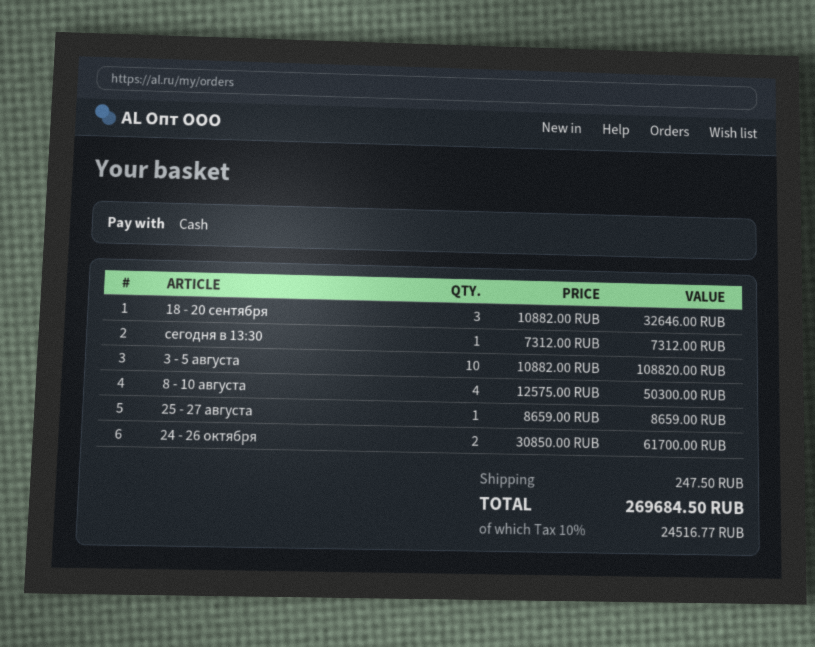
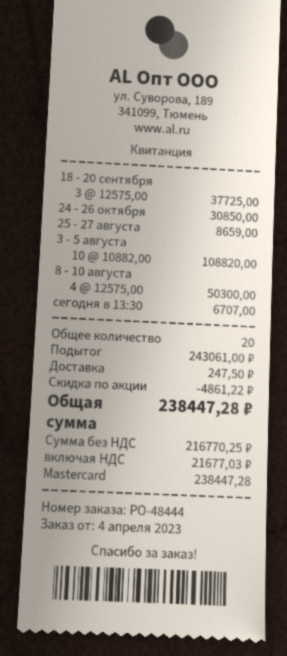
payment method: cash -> Mastercard
18 - 20 сентября: 3 x 10882.00 = 32646.00 -> 3 x 12575.00 = 37725.00
сегодня в 13:30: 1 x 7312.00 = 7312.00 -> 1 x 6707.00 = 6707.00
24 - 26 октября: 2 x 30850.00 = 61700.00 -> 1 x 30850.00 = 30850.00
discount: none -> 4861.22
tax: 24516.77 -> 21677.03
total: 269684.50 -> 238447.28

